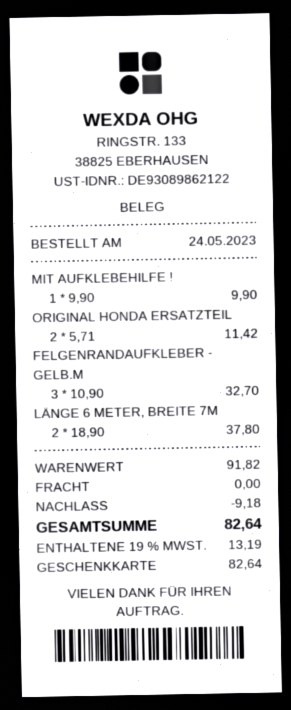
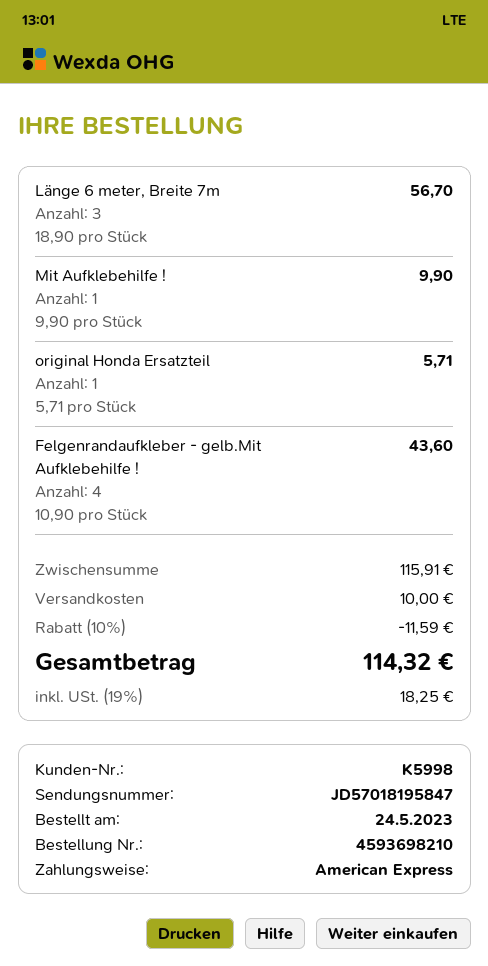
payment method: gift card -> American Express
ORIGINAL HONDA ERSATZTEIL: 2 x 5.71 = 11.42 -> 1 x 5.71 = 5.71
FELGENRANDAUFKLEBER - GELB.M: 3 x 10.90 = 32.70 -> 4 x 10.90 = 43.60
LÄNGE 6 METER, BREITE 7M: 2 x 18.90 = 37.80 -> 3 x 18.90 = 56.70
subtotal: 91.82 -> 115.91
discount: 9.18 -> 11.59
shipping: 0.00 -> 10.00
tax: 19% = 13.19 -> 19% = 18.25
total: 82.64 -> 114.32

